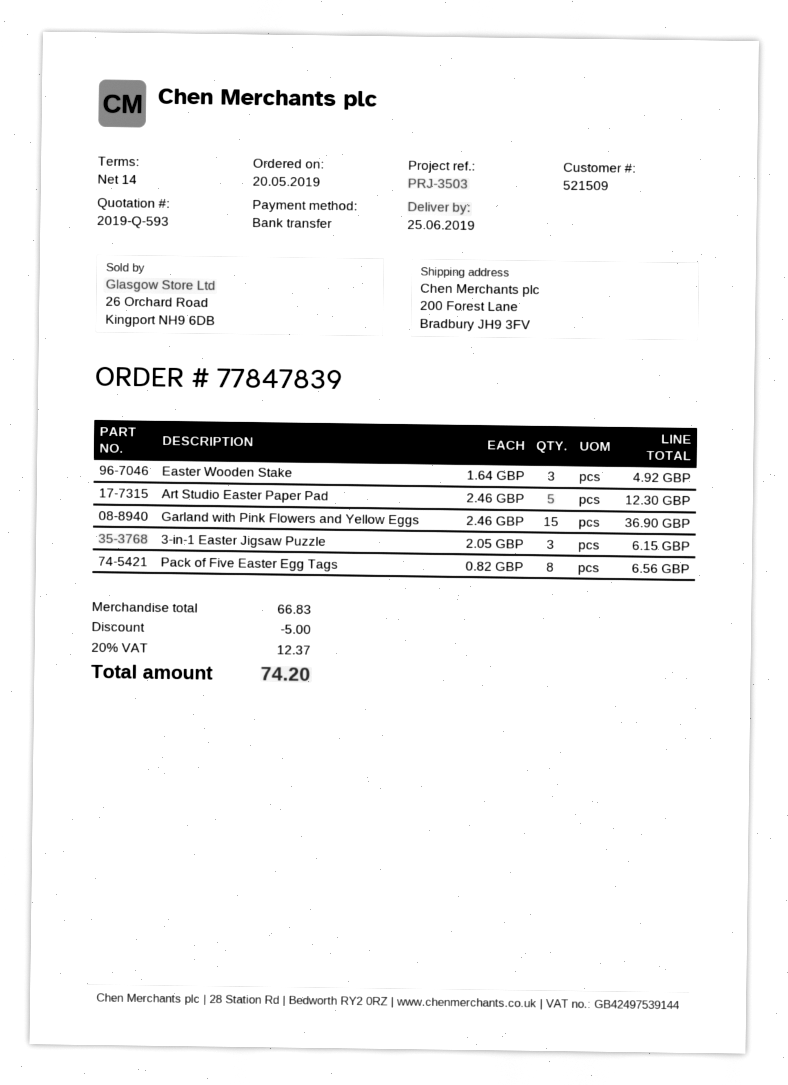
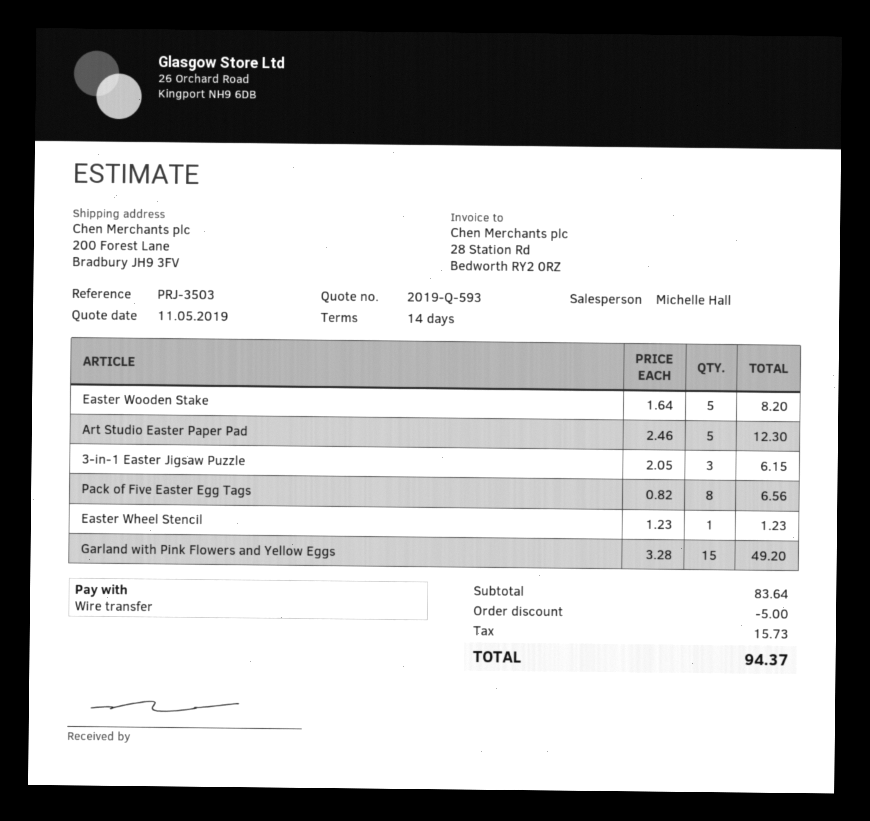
Easter Wooden Stake: 3 x 1.64 = 4.92 -> 5 x 1.64 = 8.20
Garland with Pink Flowers and Yellow Eggs: 15 x 2.46 = 36.90 -> 15 x 3.28 = 49.20
Easter Wheel Stencil: none -> 1 x 1.23 = 1.23
subtotal: 66.83 -> 83.64
tax: 12.37 -> 15.73
total: 74.20 -> 94.37

